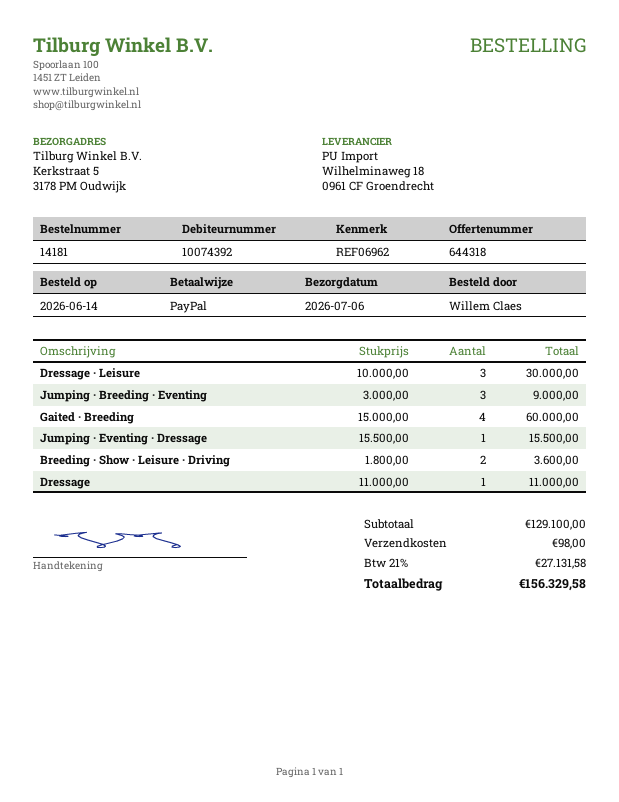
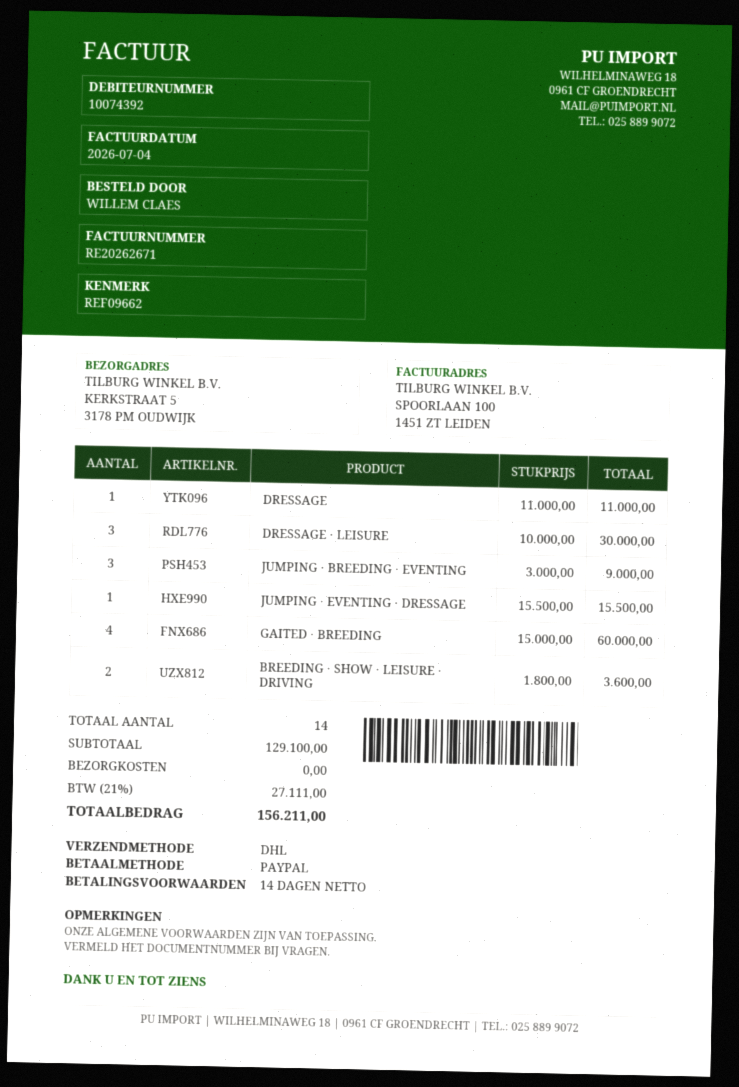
reference: REF06962 -> REF09662
shipping: 98.00 -> 0.00
tax: 21% = 27131.58 -> 21% = 27111.00
total: 156329.58 -> 156211.00

